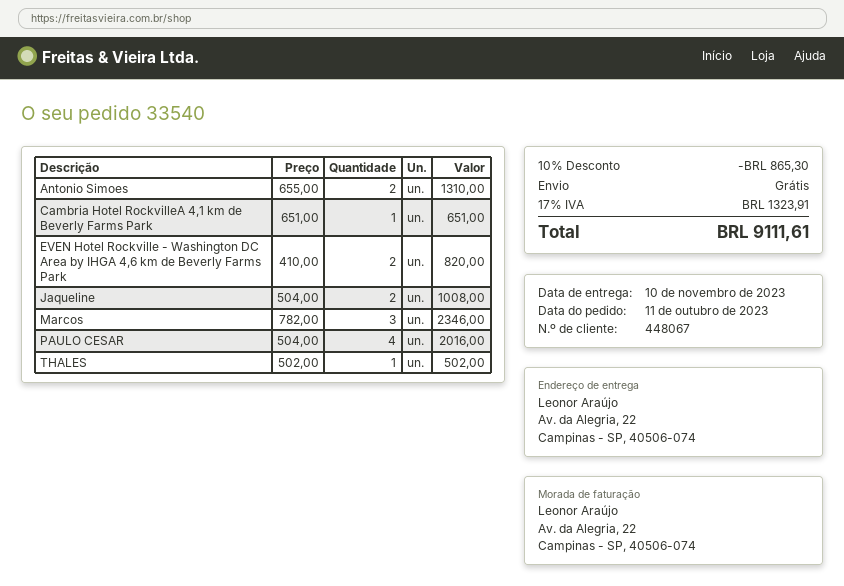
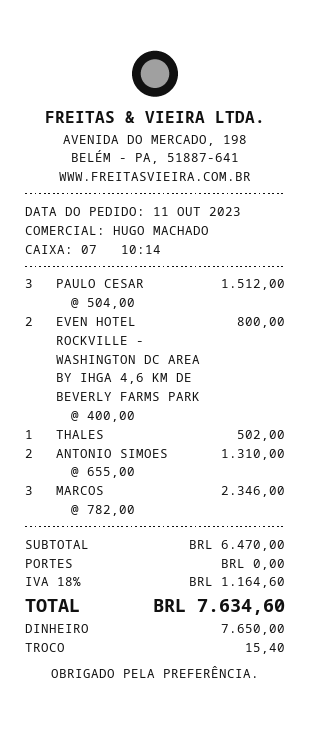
Cambria Hotel RockvilleA 4,1 km de Beverly Farms Park: 1 x 651.00 = 651.00 -> none
EVEN Hotel Rockville - Washington DC Area by IHGA 4,6 km de Beverly Farms Park: 2 x 410.00 = 820.00 -> 2 x 400.00 = 800.00
Jaqueline: 2 x 504.00 = 1008.00 -> none
PAULO CESAR: 4 x 504.00 = 2016.00 -> 3 x 504.00 = 1512.00
discount: 10% = 865.30 -> none
tax: 17% = 1323.91 -> 18% = 1164.60
total: 9111.61 -> 7634.60

